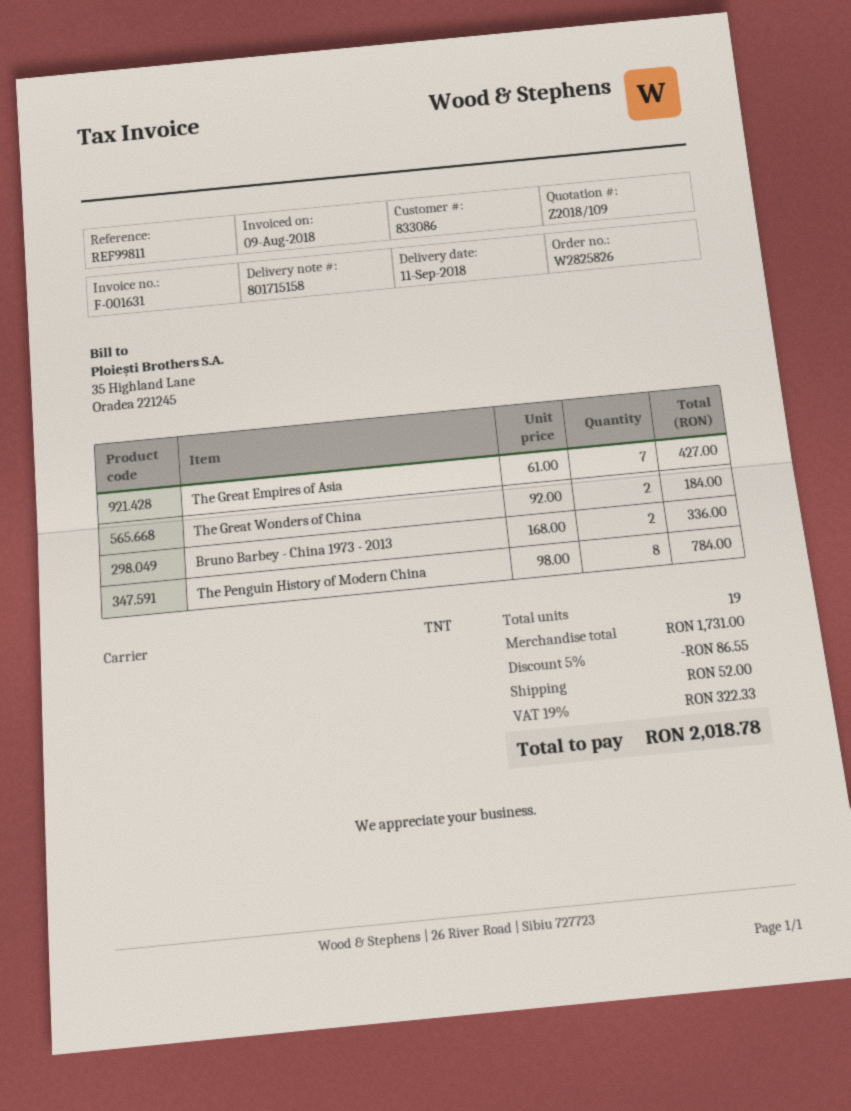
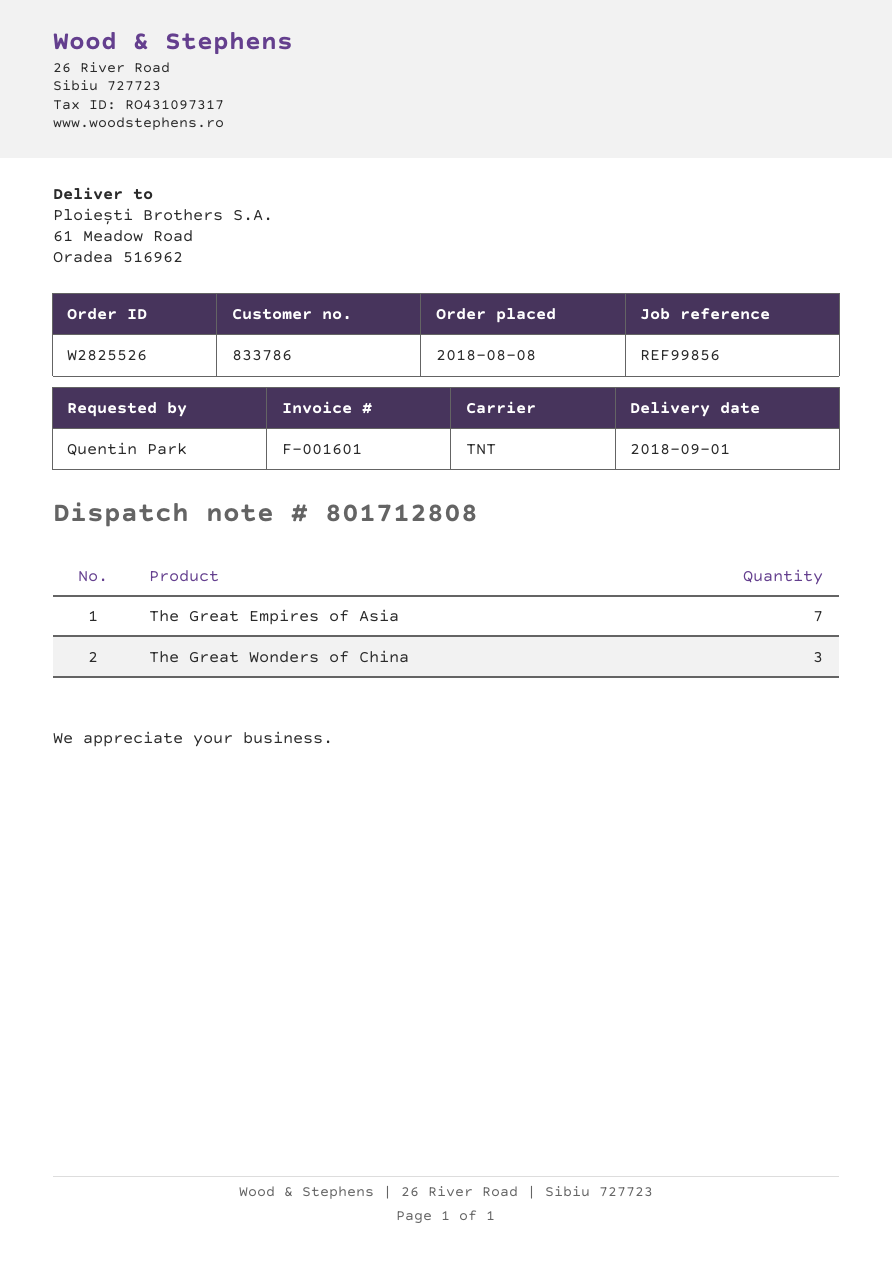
order number: W2825826 -> W2825526
delivery note number: 801715158 -> 801712808
delivery date: 2018-09-11 -> 2018-09-01
invoice number: F-001631 -> F-001601
customer number: 833086 -> 833786
reference: REF99811 -> REF99856
The Great Wonders of China: 2 -> 3
Bruno Barbey - China 1973 - 2013: 2 -> none
The Penguin History of Modern China: 8 -> none

